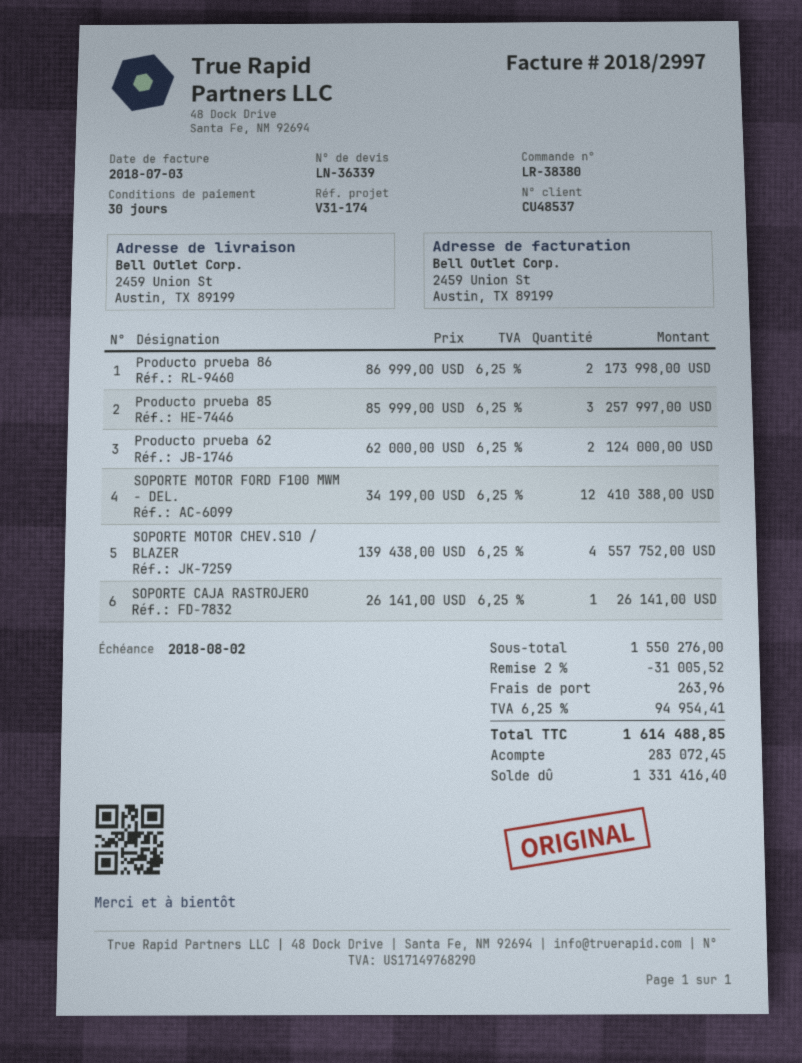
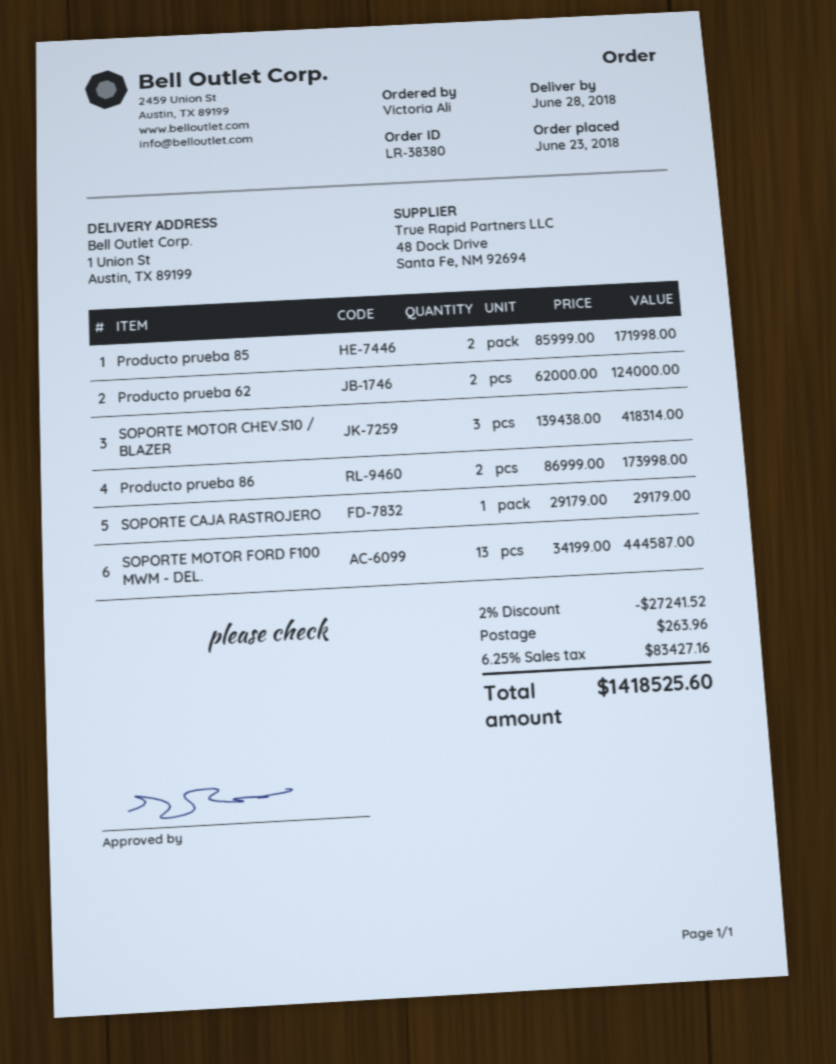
ship to: 2459 Union St, Austin, TX 89199 -> 1 Union St, Austin, TX 89199
Producto prueba 85: 3 x 85999.00 = 257997.00 -> 2 x 85999.00 = 171998.00
SOPORTE MOTOR FORD F100 MWM - DEL.: 12 x 34199.00 = 410388.00 -> 13 x 34199.00 = 444587.00
SOPORTE MOTOR CHEV.S10 / BLAZER: 4 x 139438.00 = 557752.00 -> 3 x 139438.00 = 418314.00
SOPORTE CAJA RASTROJERO: 1 x 26141.00 = 26141.00 -> 1 x 29179.00 = 29179.00
discount: 2% = 31005.52 -> 2% = 27241.52
tax: 6.25% = 94954.41 -> 6.25% = 83427.16
total: 1614488.85 -> 1418525.60

